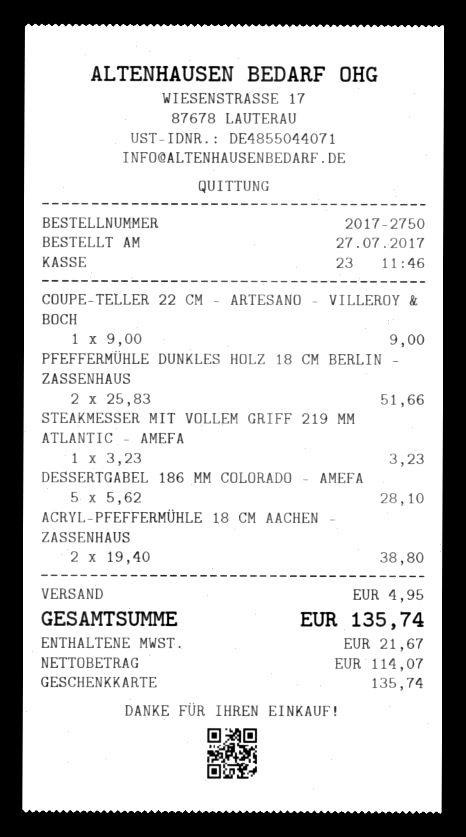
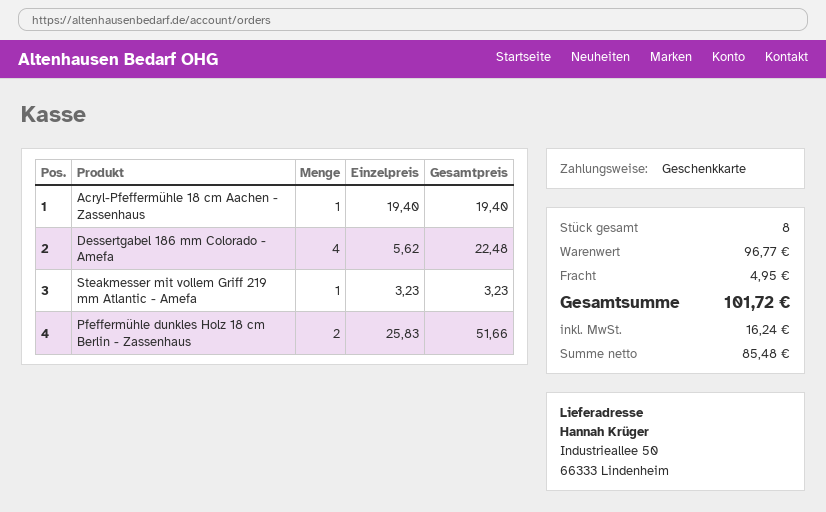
COUPE-TELLER 22 CM - ARTESANO - VILLEROY & BOCH: 1 x 9.00 = 9.00 -> none
DESSERTGABEL 186 MM COLORADO - AMEFA: 5 x 5.62 = 28.10 -> 4 x 5.62 = 22.48
ACRYL-PFEFFERMÜHLE 18 CM AACHEN - ZASSENHAUS: 2 x 19.40 = 38.80 -> 1 x 19.40 = 19.40
net: 114.07 -> 85.48
tax: 21.67 -> 16.24
total: 135.74 -> 101.72

